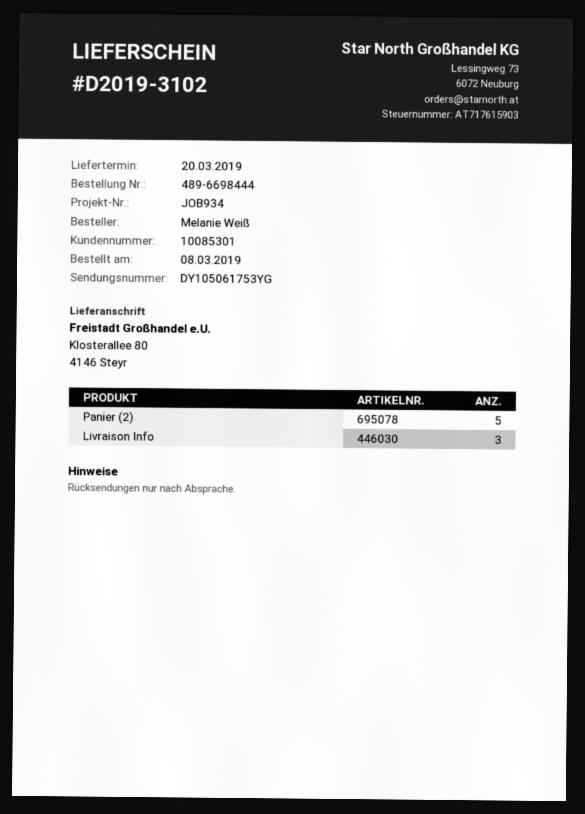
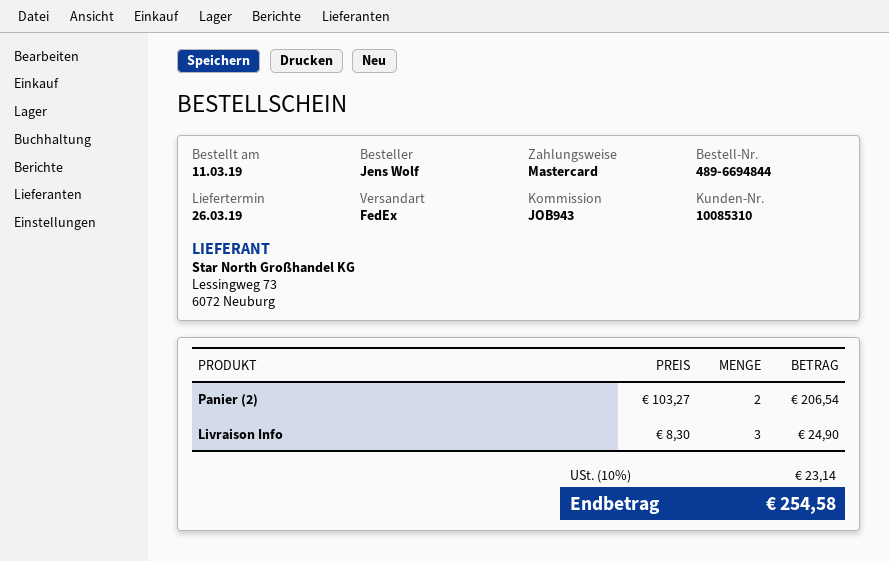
order number: 489-6698444 -> 489-6694844
order date: 2019-03-08 -> 2019-03-11
delivery date: 2019-03-20 -> 2019-03-26
customer number: 10085301 -> 10085310
reference: JOB934 -> JOB943
ordered by: Melanie Weiß -> Jens Wolf
Panier (2): 5 -> 2

